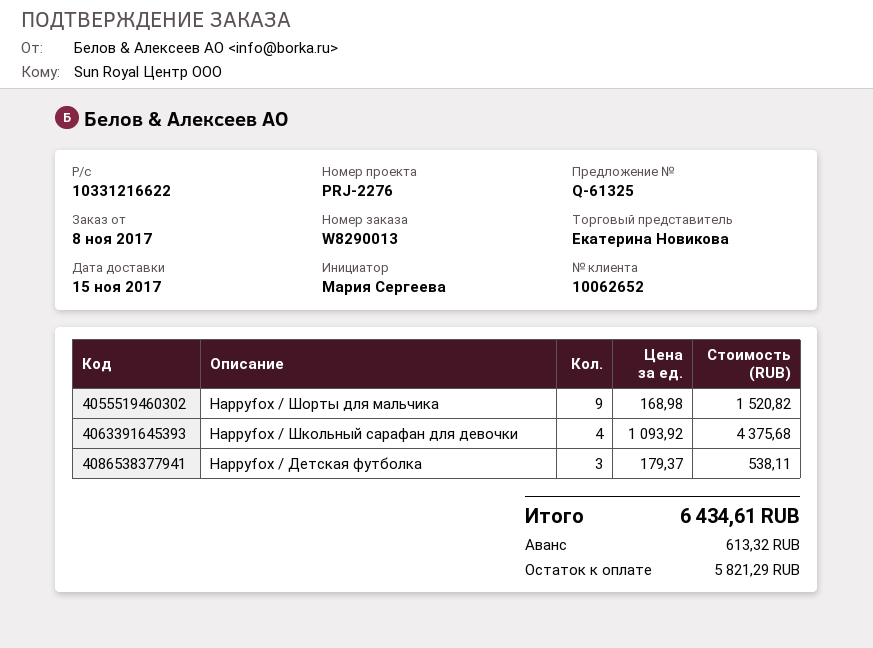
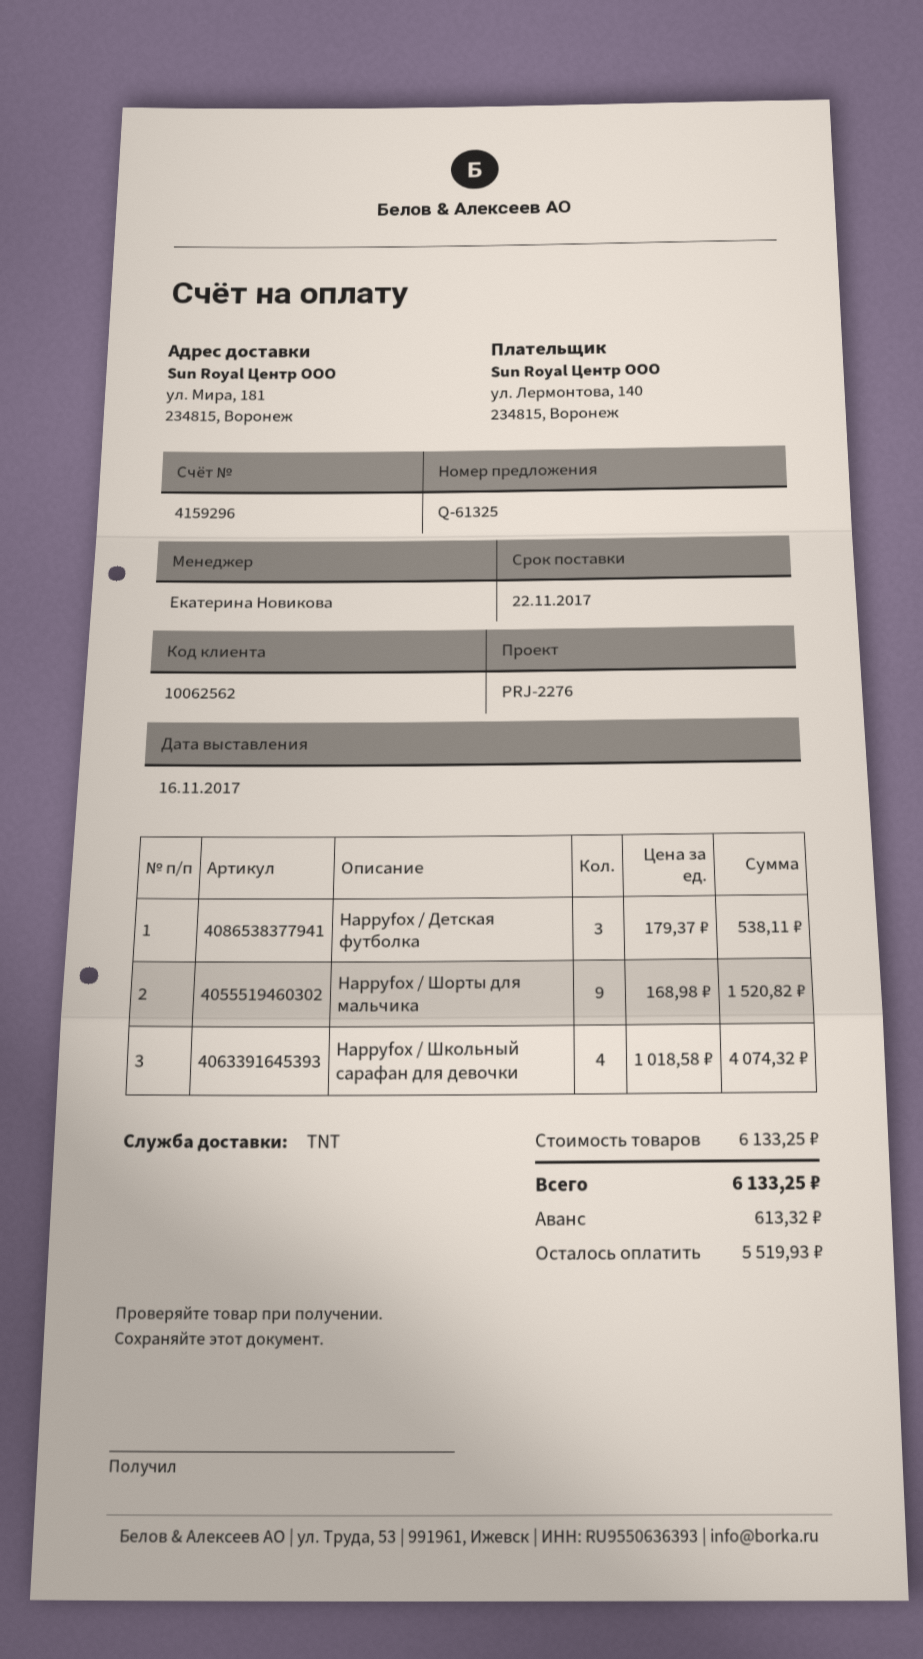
delivery date: 2017-11-15 -> 2017-11-22
customer number: 10062652 -> 10062562
Happyfox / Школьный сарафан для девочки: 4 x 1093.92 = 4375.68 -> 4 x 1018.58 = 4074.32
total: 6434.61 -> 6133.25
balance: 5821.29 -> 5519.93

